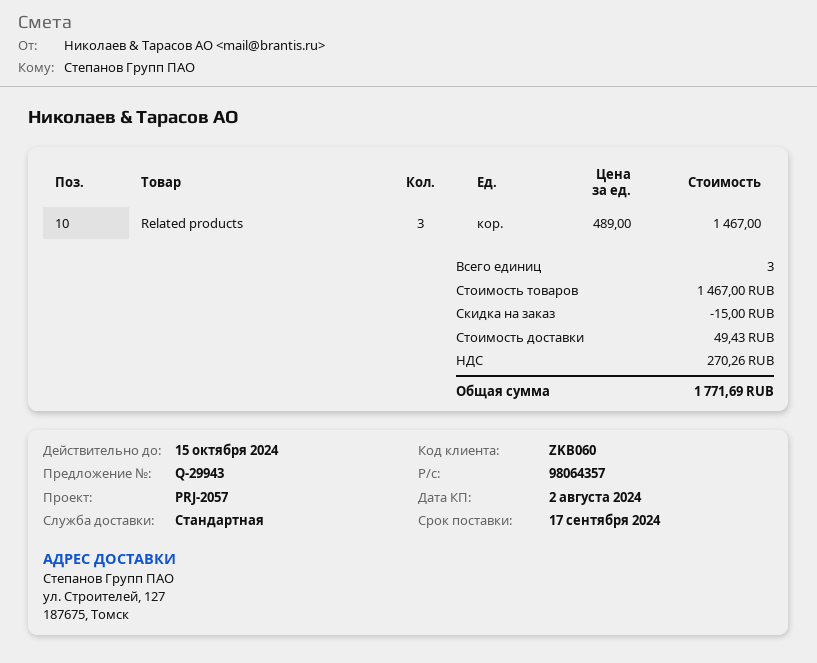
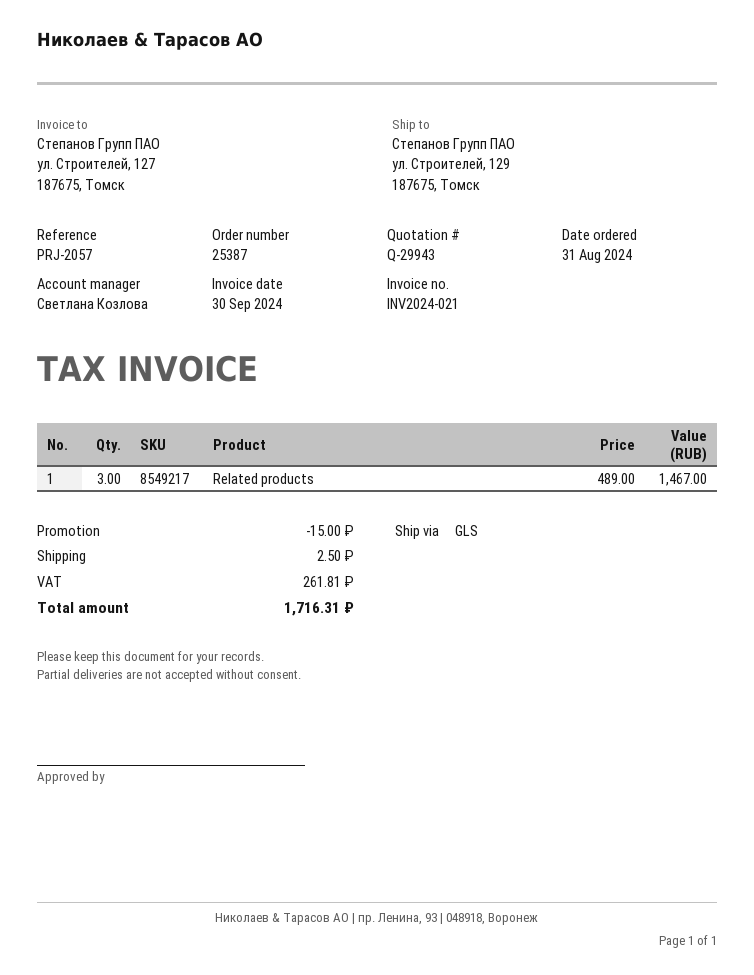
shipping method: standard -> GLS
ship to: ул. Строителей, 127, 187675, Томск -> ул. Строителей, 129, 187675, Томск
shipping: 49.43 -> 2.50
tax: 270.26 -> 261.81
total: 1771.69 -> 1716.31

